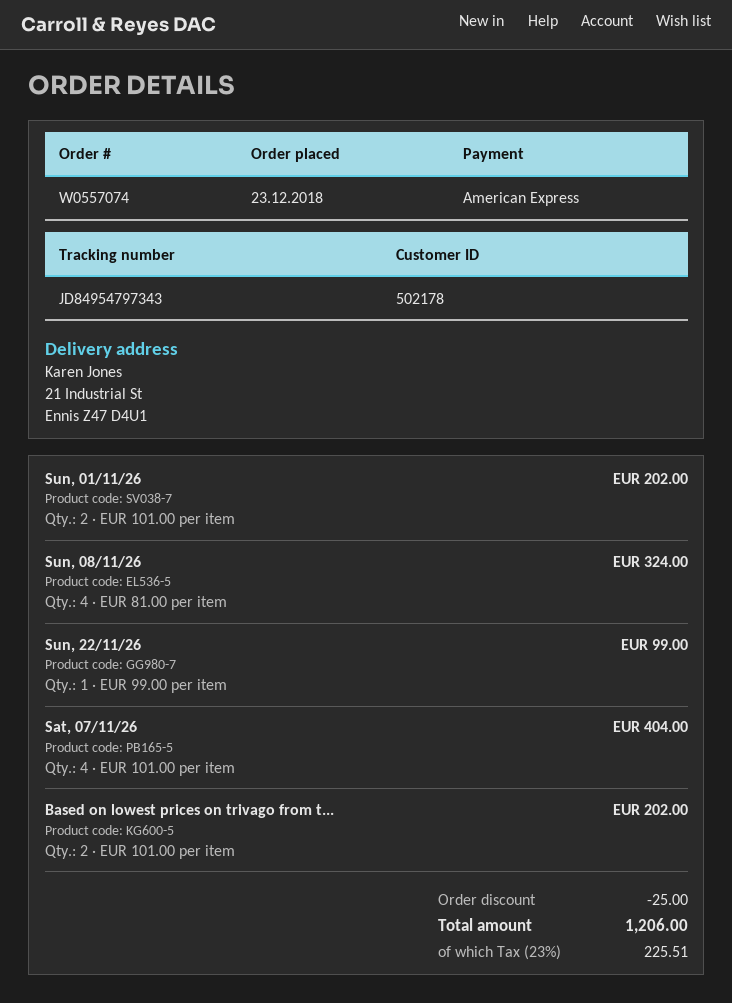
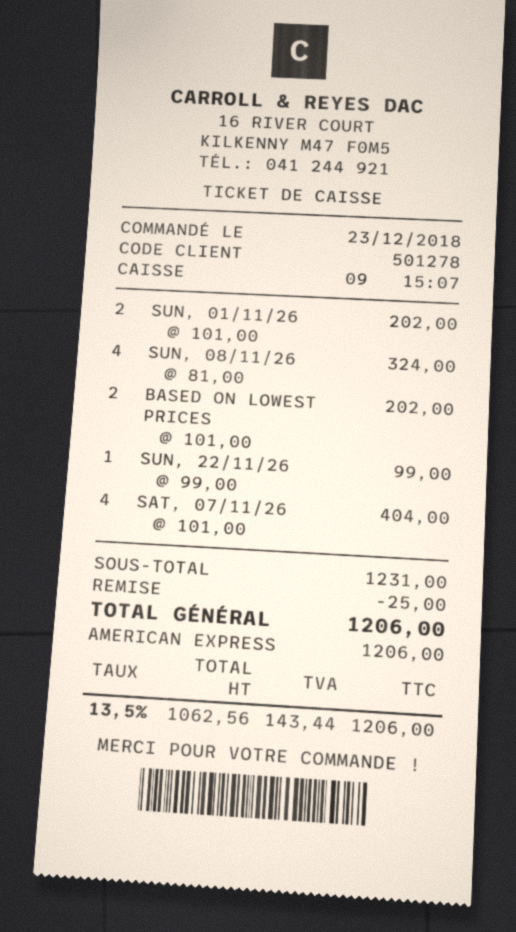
customer number: 502178 -> 501278
tax: 23% = 225.51 -> 13.5% = 143.44

